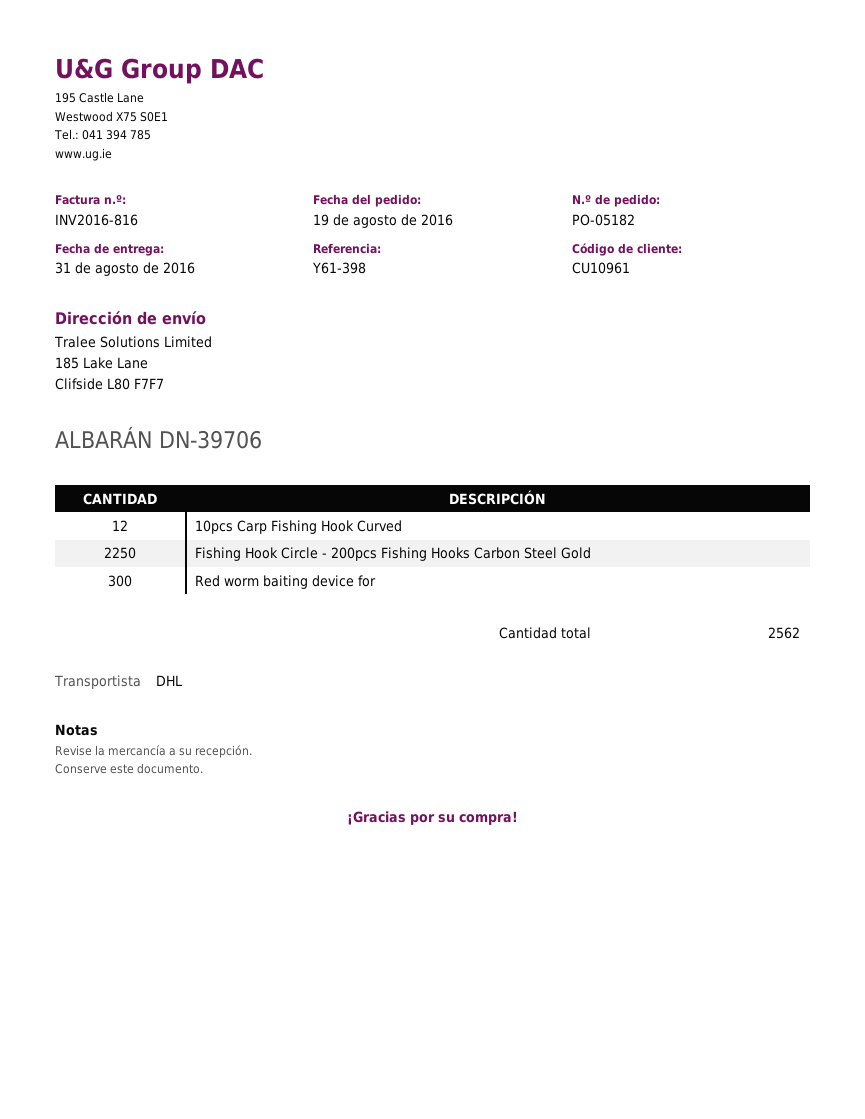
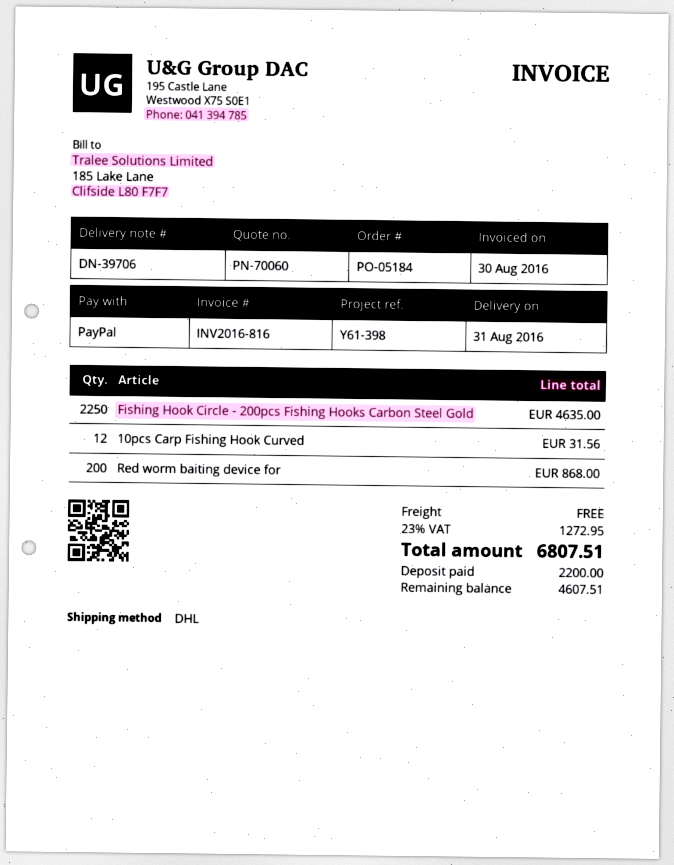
order number: PO-05182 -> PO-05184
Red worm baiting device for: 300 -> 200

